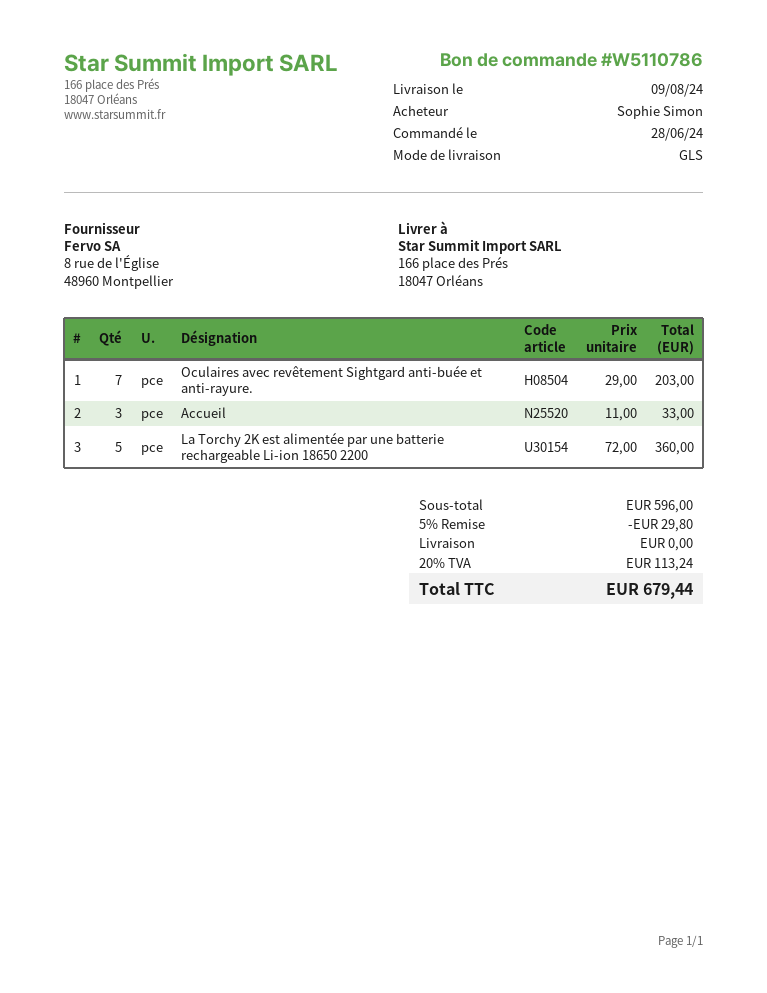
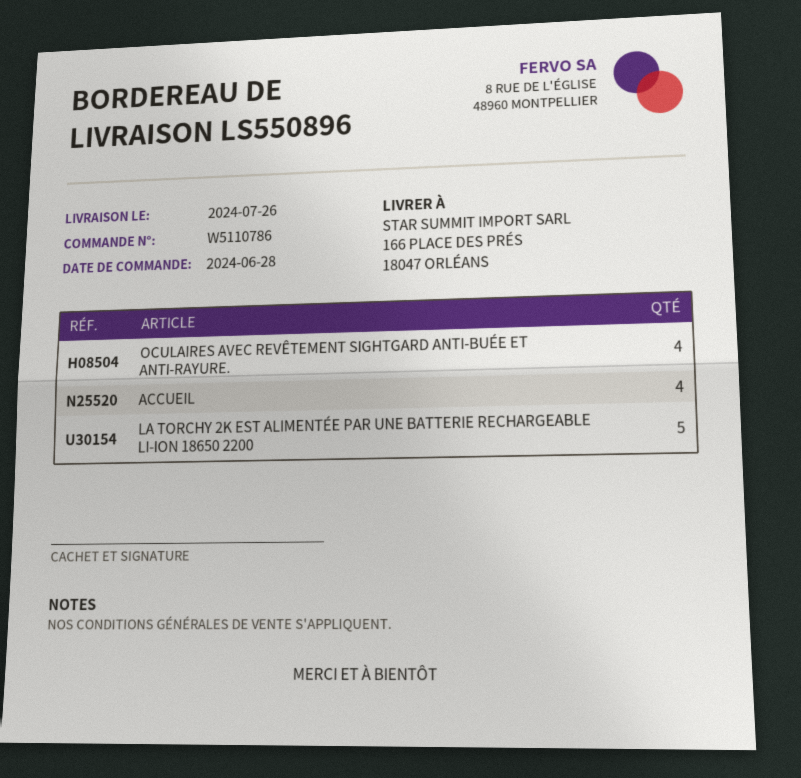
delivery date: 2024-08-09 -> 2024-07-26
Oculaires avec revêtement Sightgard anti-buée et anti-rayure.: 7 -> 4
Accueil: 3 -> 4

